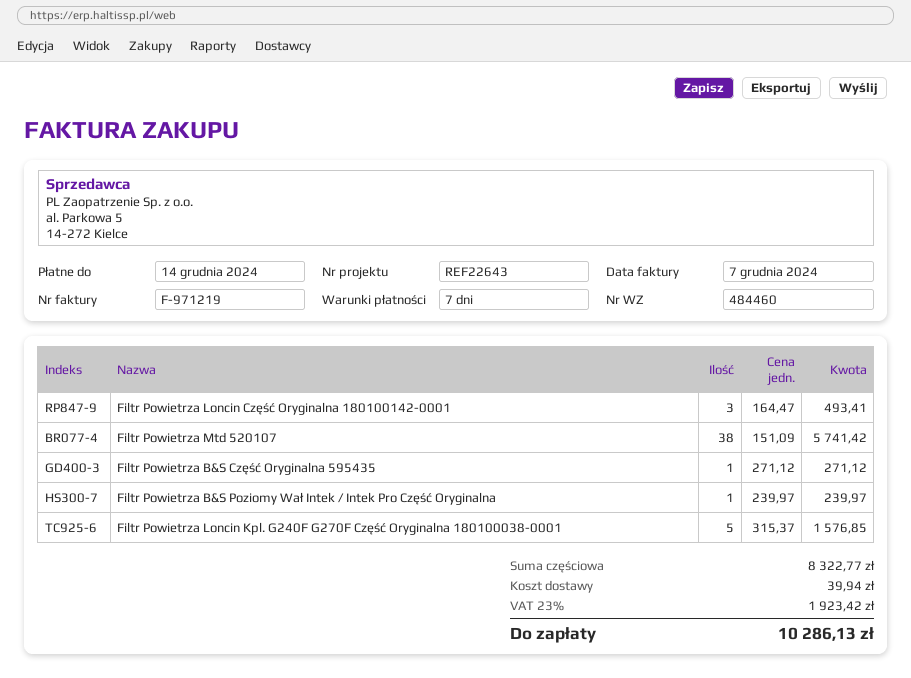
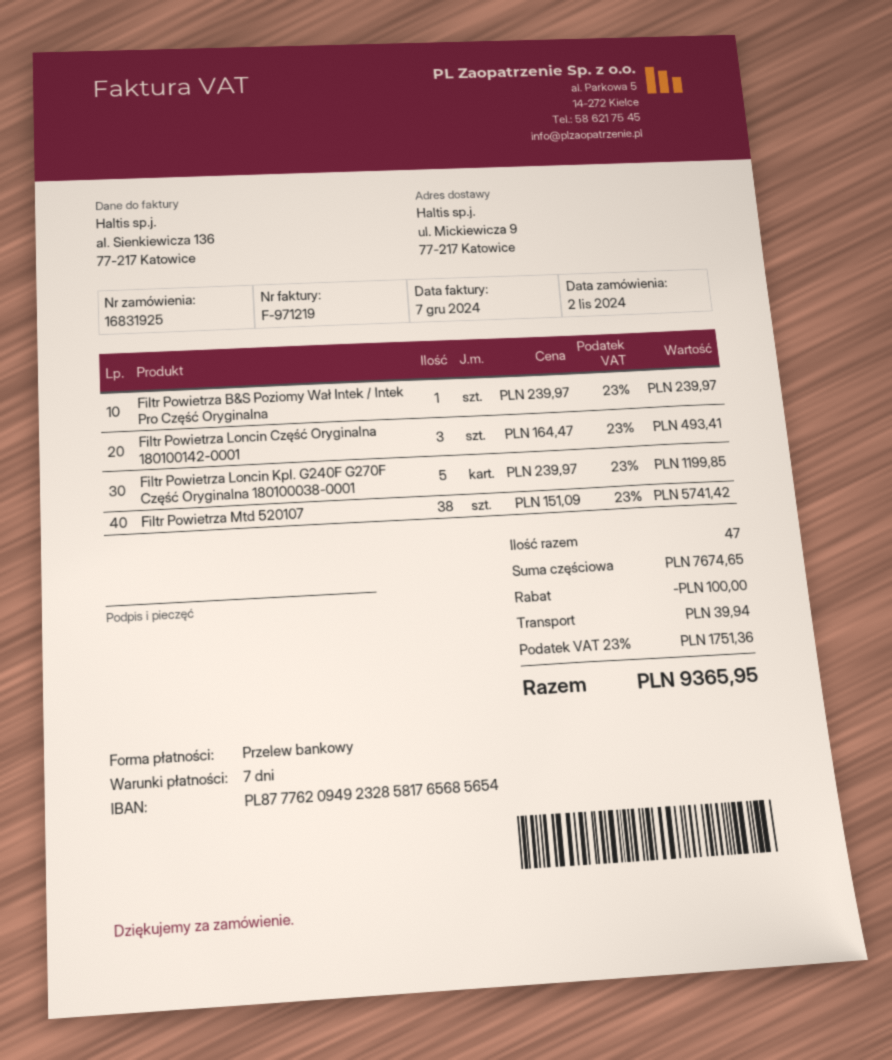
Filtr Powietrza B&S Część Oryginalna 595435: 1 x 271.12 = 271.12 -> none
Filtr Powietrza Loncin Kpl. G240F G270F Część Oryginalna 180100038-0001: 5 x 315.37 = 1576.85 -> 5 x 239.97 = 1199.85
subtotal: 8322.77 -> 7674.65
discount: none -> 100.00
tax: 23% = 1923.42 -> 23% = 1751.36
total: 10286.13 -> 9365.95

